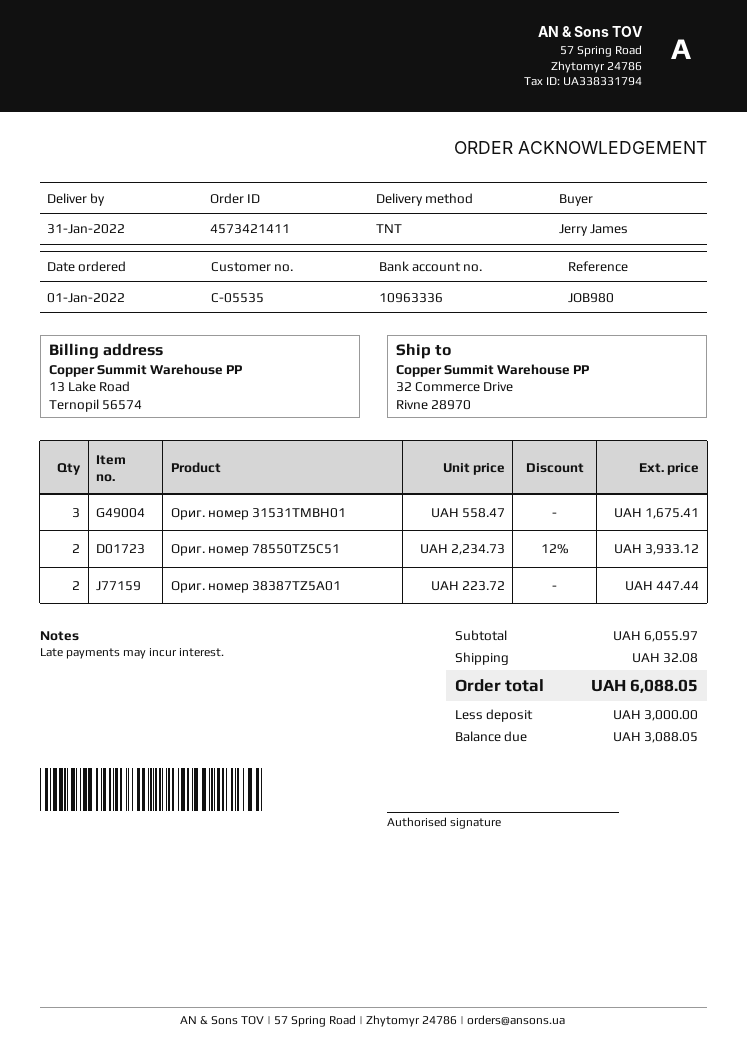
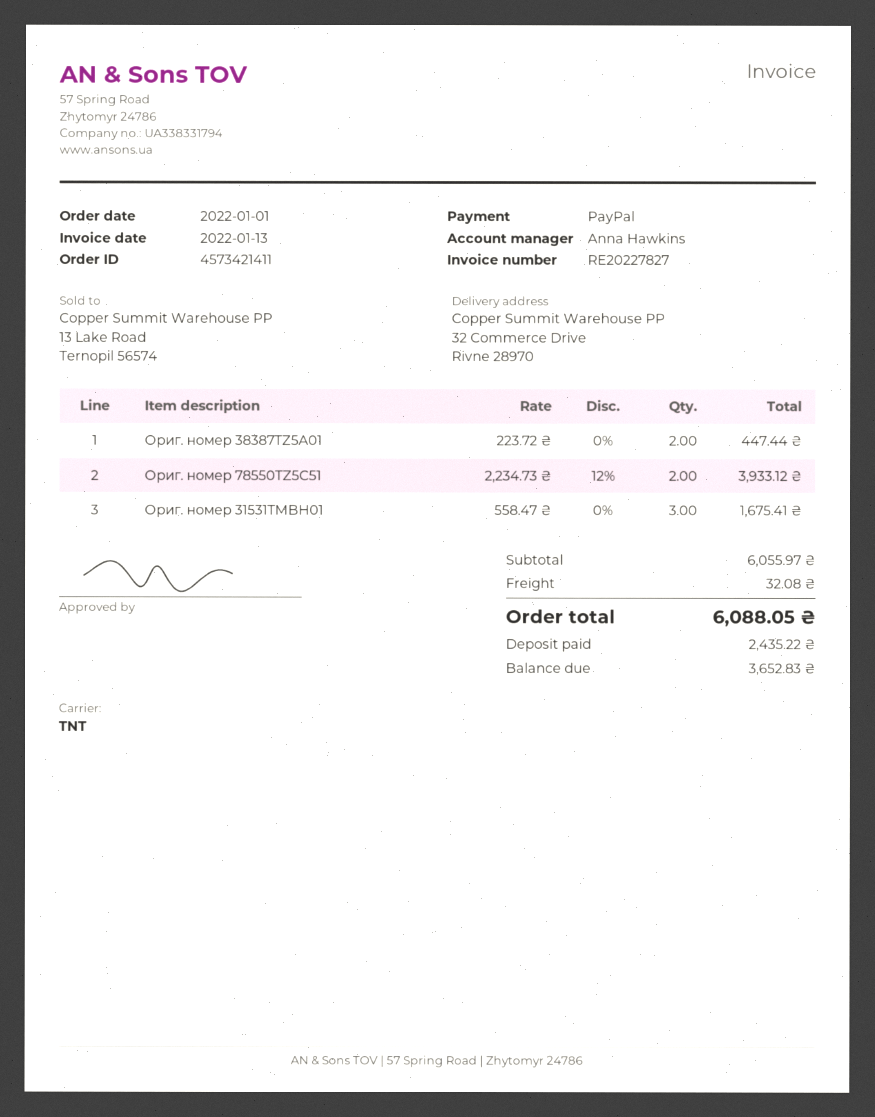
deposit: 3000.00 -> 2435.22
balance: 3088.05 -> 3652.83

